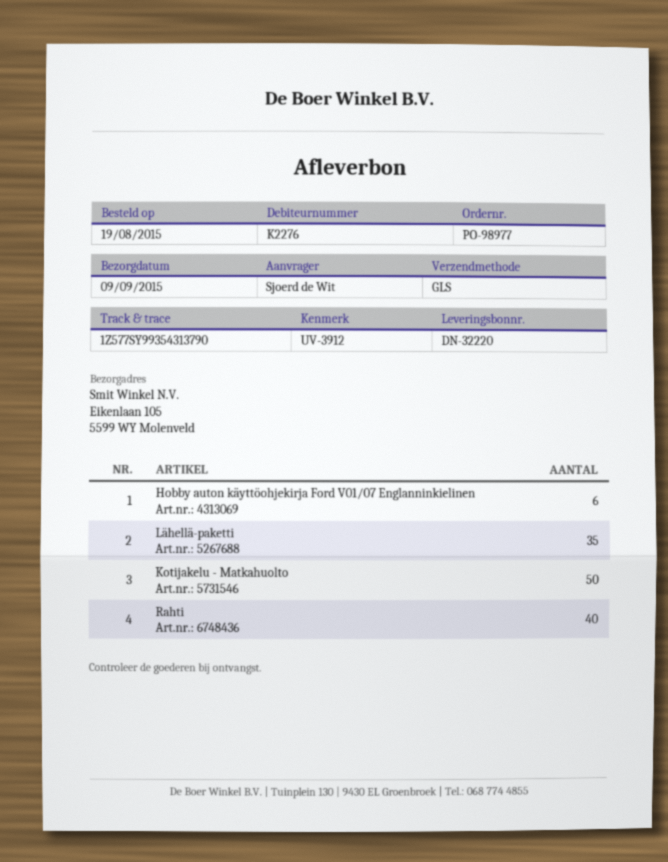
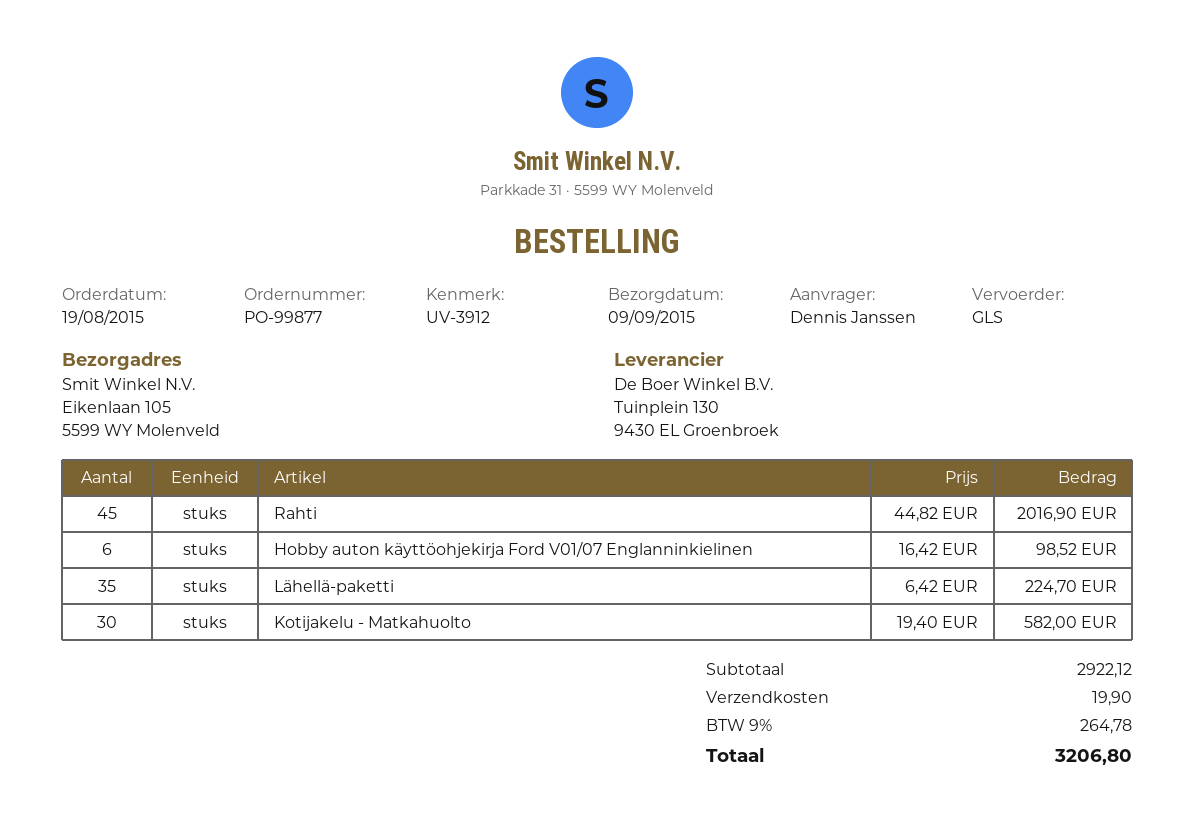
order number: PO-98977 -> PO-99877
ordered by: Sjoerd de Wit -> Dennis Janssen
Kotijakelu - Matkahuolto: 50 -> 30
Rahti: 40 -> 45

